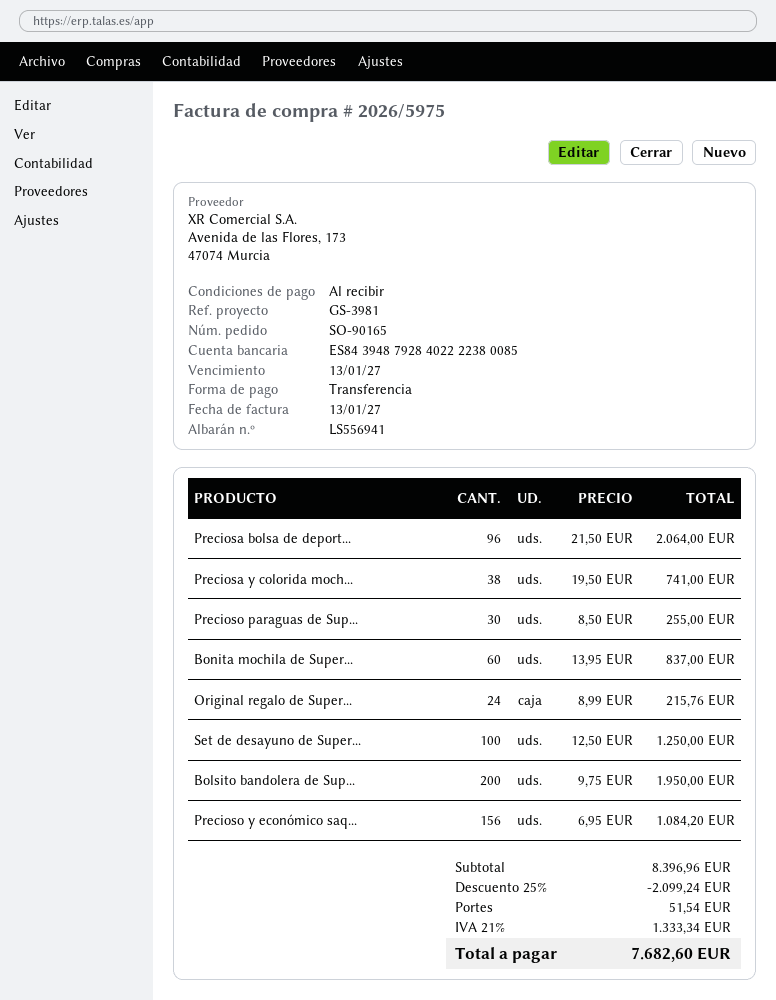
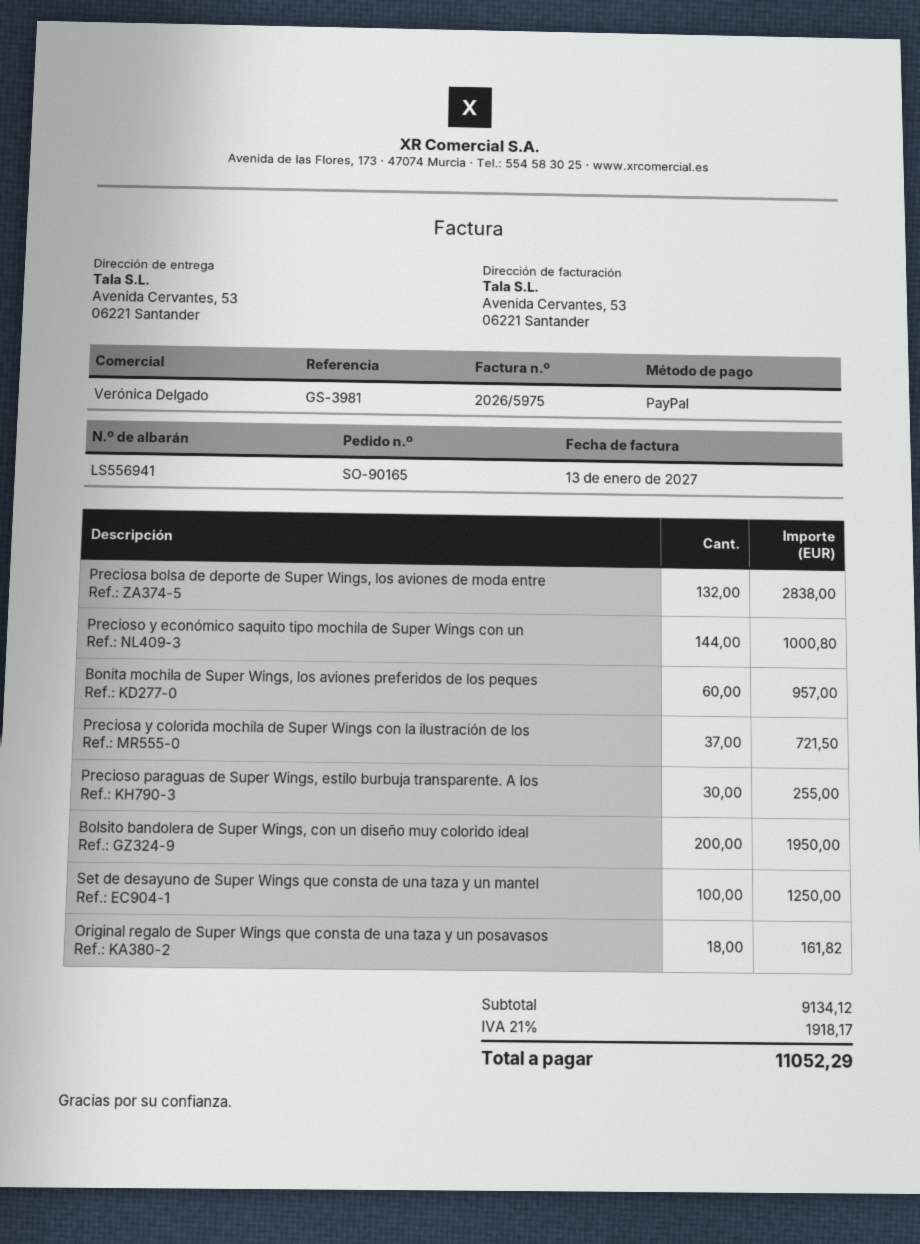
payment method: bank transfer -> PayPal
Preciosa bolsa de deport...: 96 for 2064.00 -> 132 for 2838.00
Preciosa y colorida moch...: 38 for 741.00 -> 37 for 721.50
Bonita mochila de Super...: 60 for 837.00 -> 60 for 957.00
Original regalo de Super...: 24 for 215.76 -> 18 for 161.82
Precioso y económico saq...: 156 for 1084.20 -> 144 for 1000.80
subtotal: 8396.96 -> 9134.12
discount: 25% = 2099.24 -> none
shipping: 51.54 -> none
tax: 21% = 1333.34 -> 21% = 1918.17
total: 7682.60 -> 11052.29

